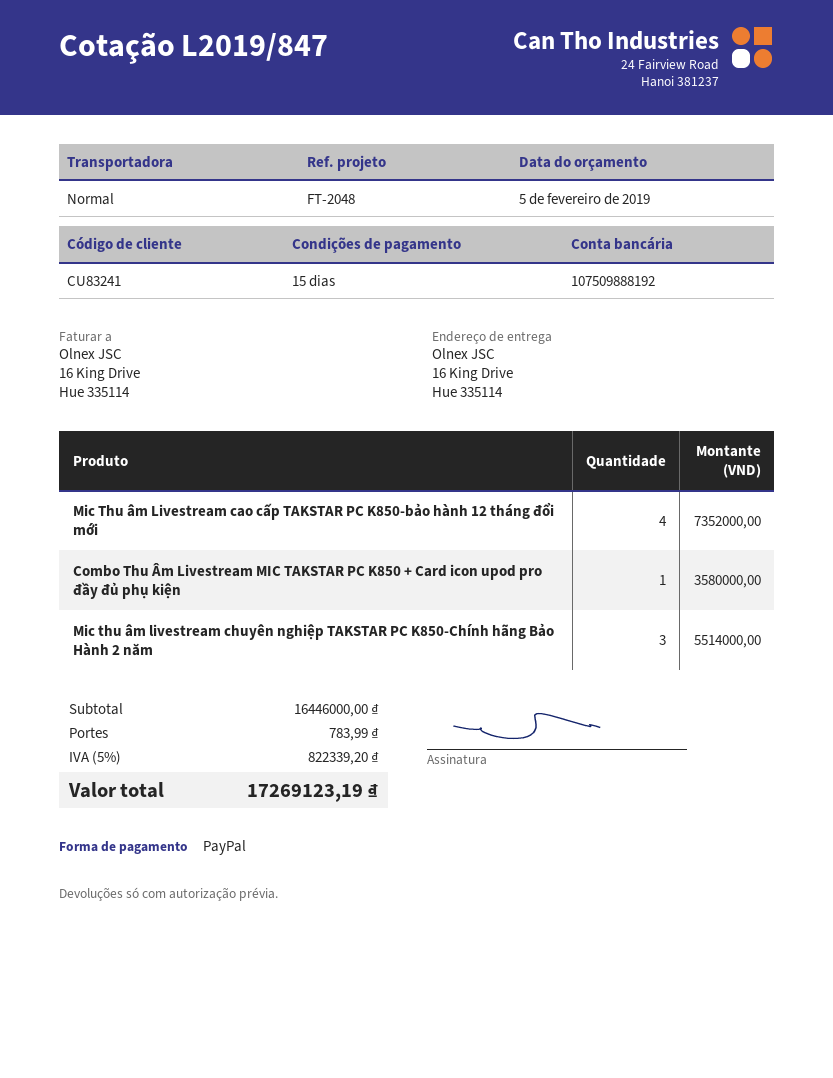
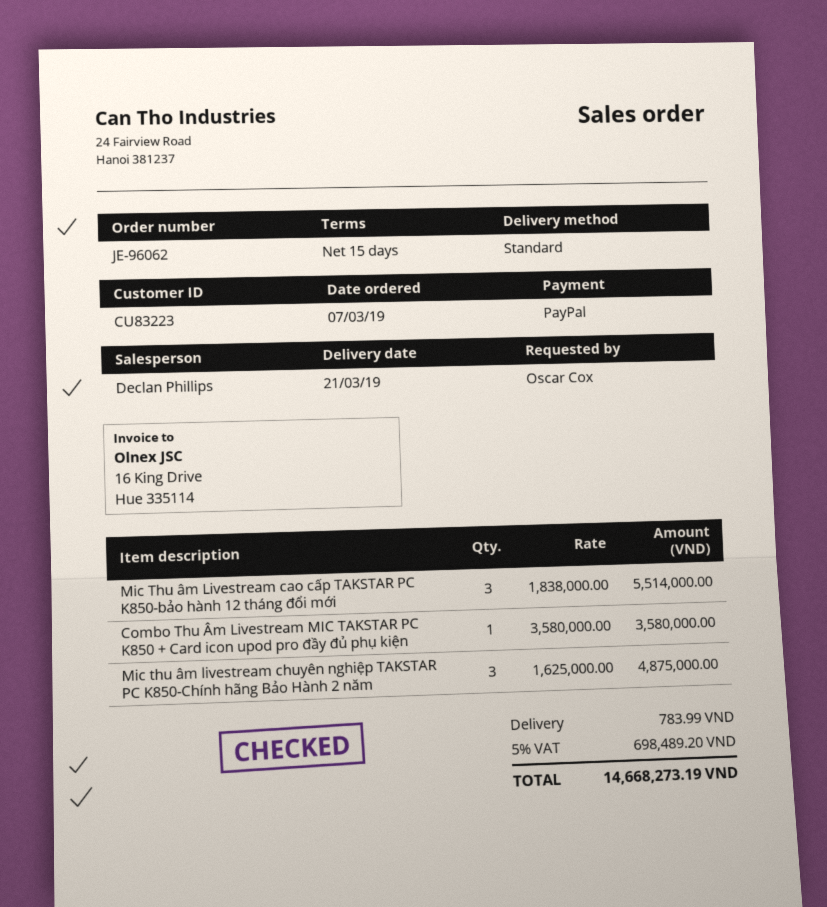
customer number: CU83241 -> CU83223
Mic Thu âm Livestream cao cấp TAKSTAR PC K850-bảo hành 12 tháng đổi mới: 4 for 7352000.00 -> 3 for 5514000.00
Mic thu âm livestream chuyên nghiệp TAKSTAR PC K850-Chính hãng Bảo Hành 2 năm: 3 for 5514000.00 -> 3 for 4875000.00
tax: 5% = 822339.20 -> 5% = 698489.20
total: 17269123.19 -> 14668273.19

